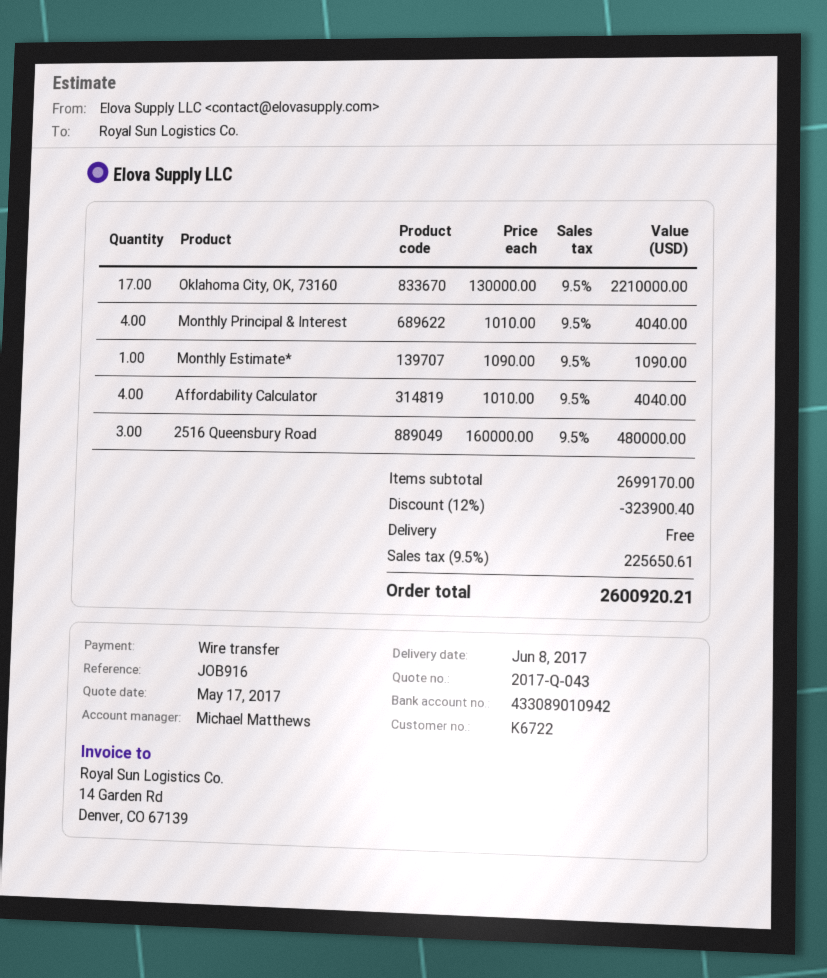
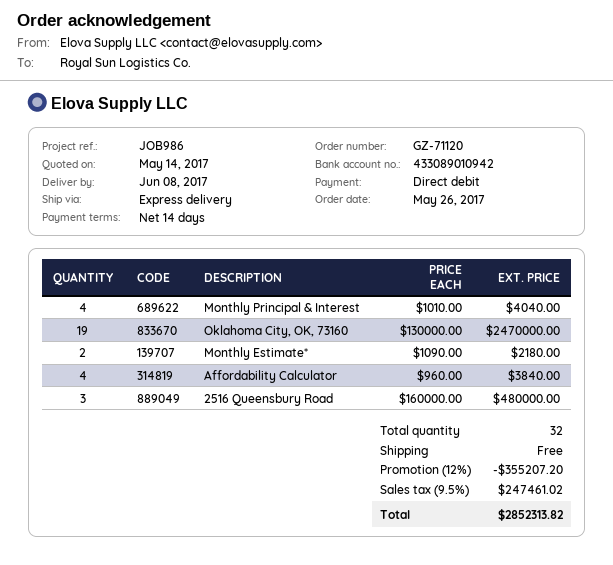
quote date: 2017-05-17 -> 2017-05-14
reference: JOB916 -> JOB986
payment method: bank transfer -> direct debit
Oklahoma City, OK, 73160: 17 x 130000.00 = 2210000.00 -> 19 x 130000.00 = 2470000.00
Monthly Estimate*: 1 x 1090.00 = 1090.00 -> 2 x 1090.00 = 2180.00
Affordability Calculator: 4 x 1010.00 = 4040.00 -> 4 x 960.00 = 3840.00
discount: 12% = 323900.40 -> 12% = 355207.20
tax: 9.5% = 225650.61 -> 9.5% = 247461.02
total: 2600920.21 -> 2852313.82

